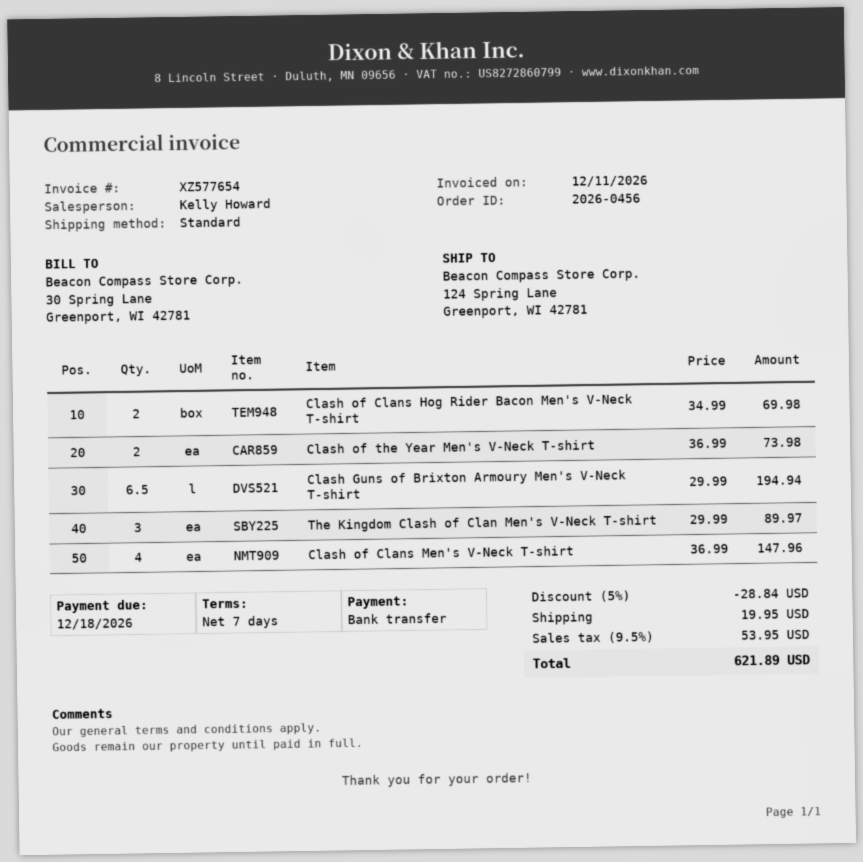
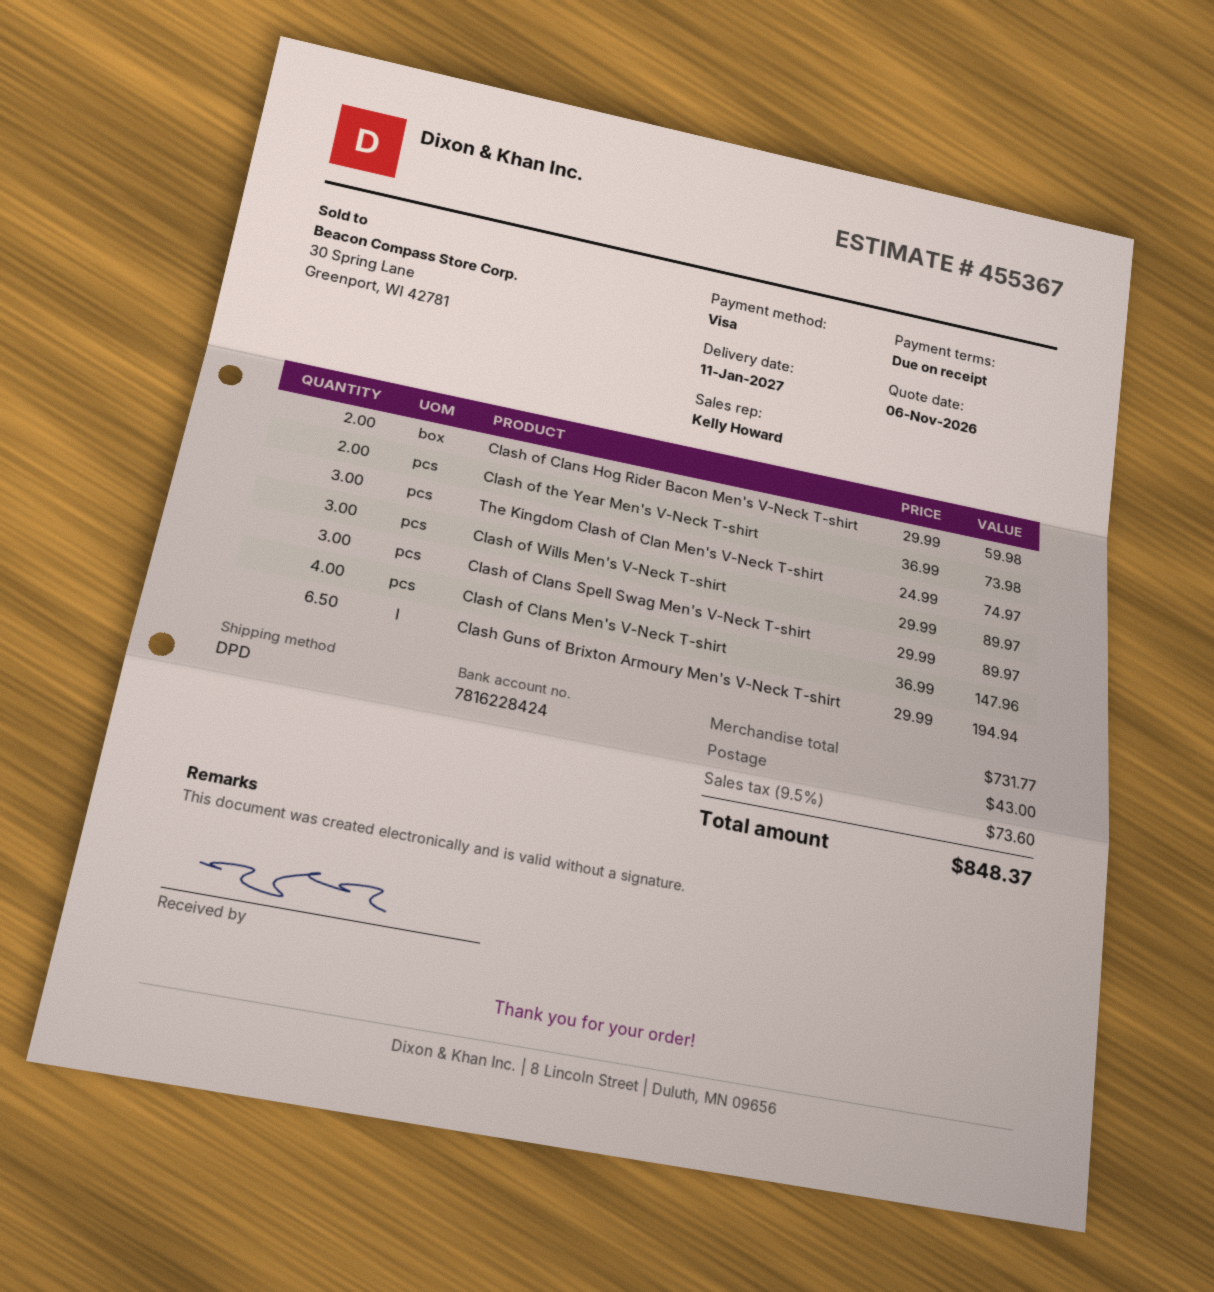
payment terms: 7 days -> on receipt
payment method: bank transfer -> Visa
shipping method: standard -> DPD
Clash of Clans Hog Rider Bacon Men's V-Neck T-shirt: 2 x 34.99 = 69.98 -> 2 x 29.99 = 59.98
The Kingdom Clash of Clan Men's V-Neck T-shirt: 3 x 29.99 = 89.97 -> 3 x 24.99 = 74.97
Clash of Wills Men's V-Neck T-shirt: none -> 3 x 29.99 = 89.97
Clash of Clans Spell Swag Men's V-Neck T-shirt: none -> 3 x 29.99 = 89.97
discount: 5% = 28.84 -> none
shipping: 19.95 -> 43.00
tax: 9.5% = 53.95 -> 9.5% = 73.60
total: 621.89 -> 848.37

